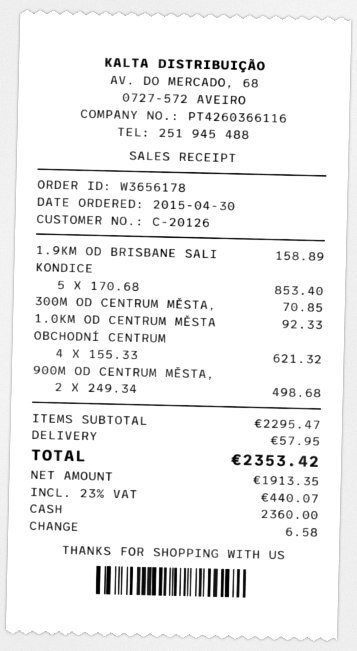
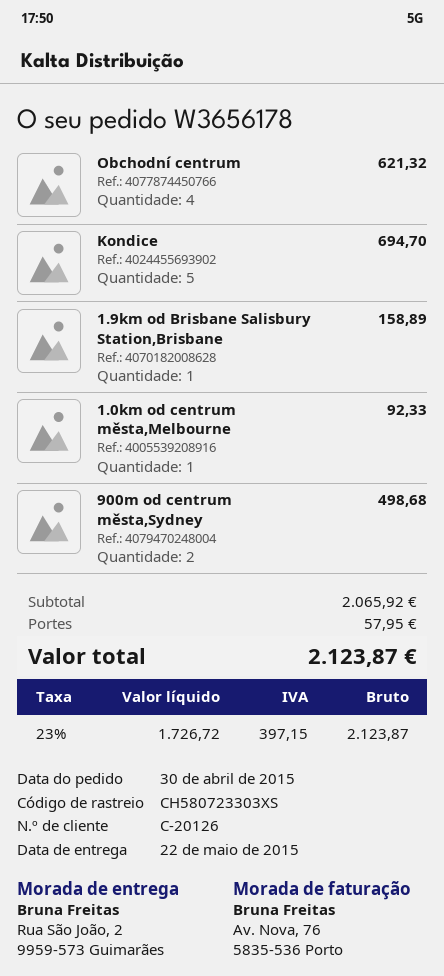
KONDICE: 5 for 853.40 -> 5 for 694.70
300M OD CENTRUM MĚSTA,: 1 for 70.85 -> none
subtotal: 2295.47 -> 2065.92
net: 1913.35 -> 1726.72
tax: 23% = 440.07 -> 23% = 397.15
total: 2353.42 -> 2123.87

